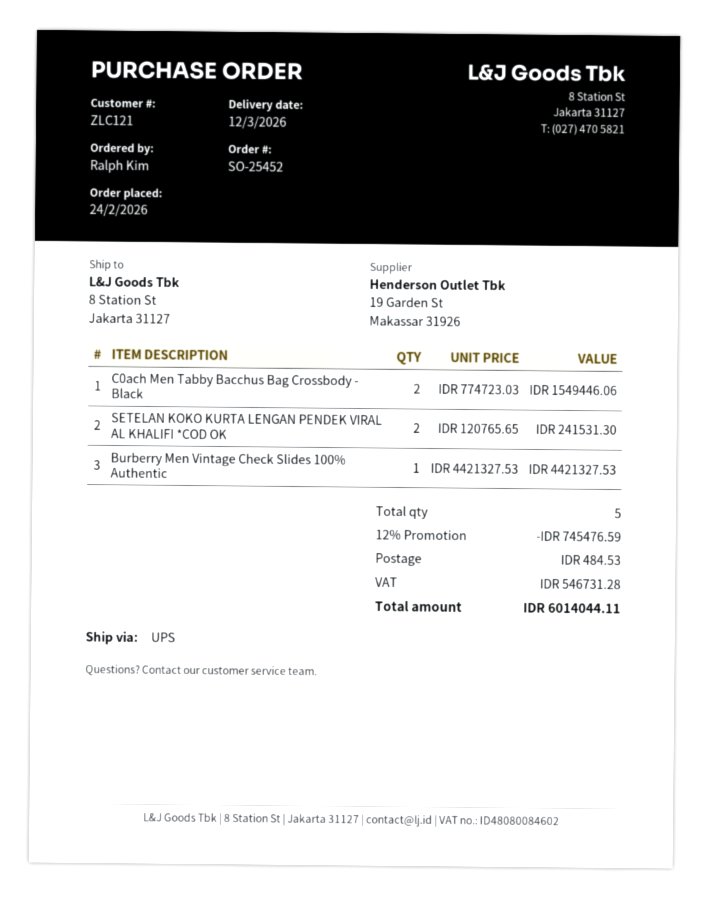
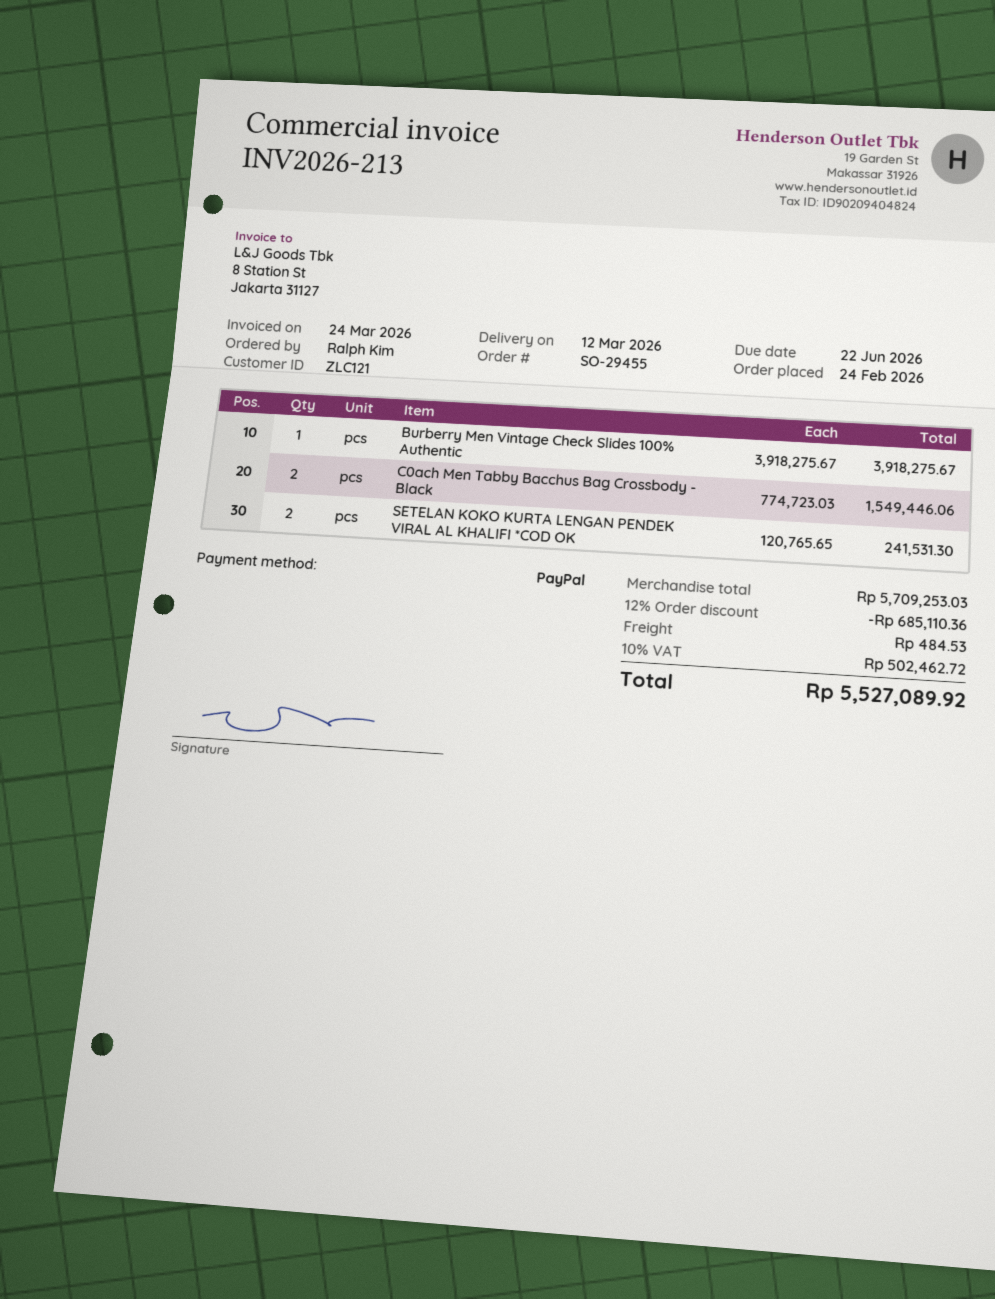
order number: SO-25452 -> SO-29455
Burberry Men Vintage Check Slides 100% Authentic: 1 x 4421327.53 = 4421327.53 -> 1 x 3918275.67 = 3918275.67
discount: 12% = 745476.59 -> 12% = 685110.36
tax: 546731.28 -> 502462.72
total: 6014044.11 -> 5527089.92

